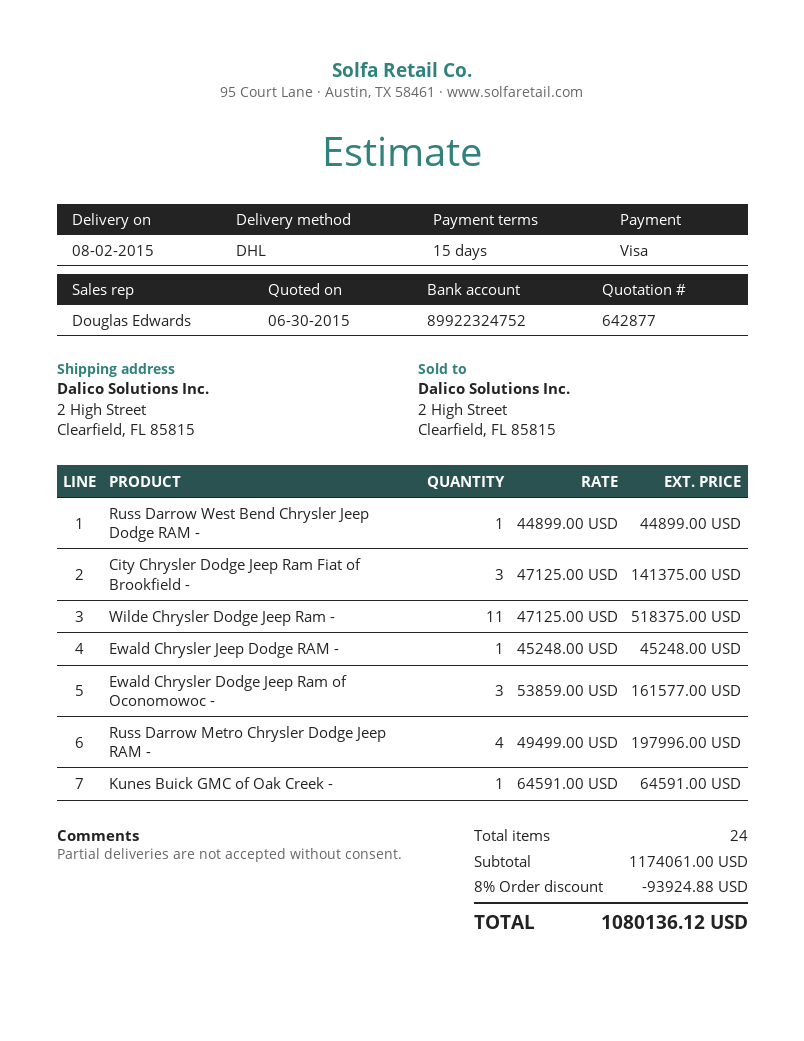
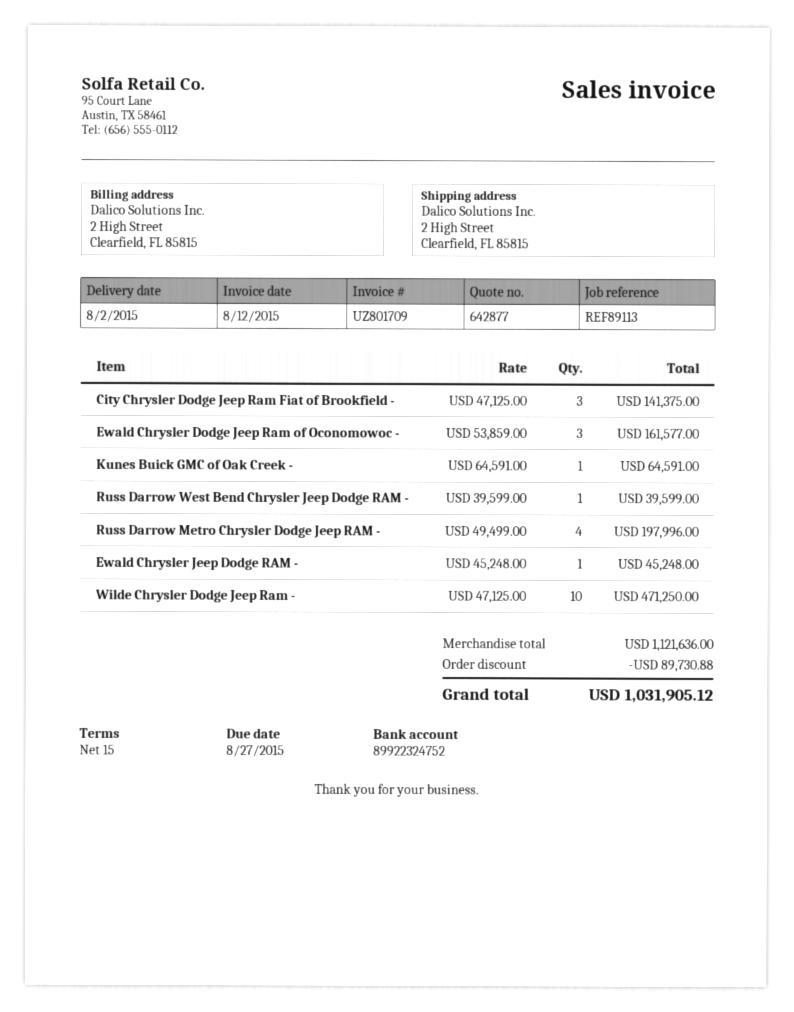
Russ Darrow West Bend Chrysler Jeep Dodge RAM -: 1 x 44899.00 = 44899.00 -> 1 x 39599.00 = 39599.00
Wilde Chrysler Dodge Jeep Ram -: 11 x 47125.00 = 518375.00 -> 10 x 47125.00 = 471250.00
subtotal: 1174061.00 -> 1121636.00
discount: 93924.88 -> 89730.88
total: 1080136.12 -> 1031905.12

